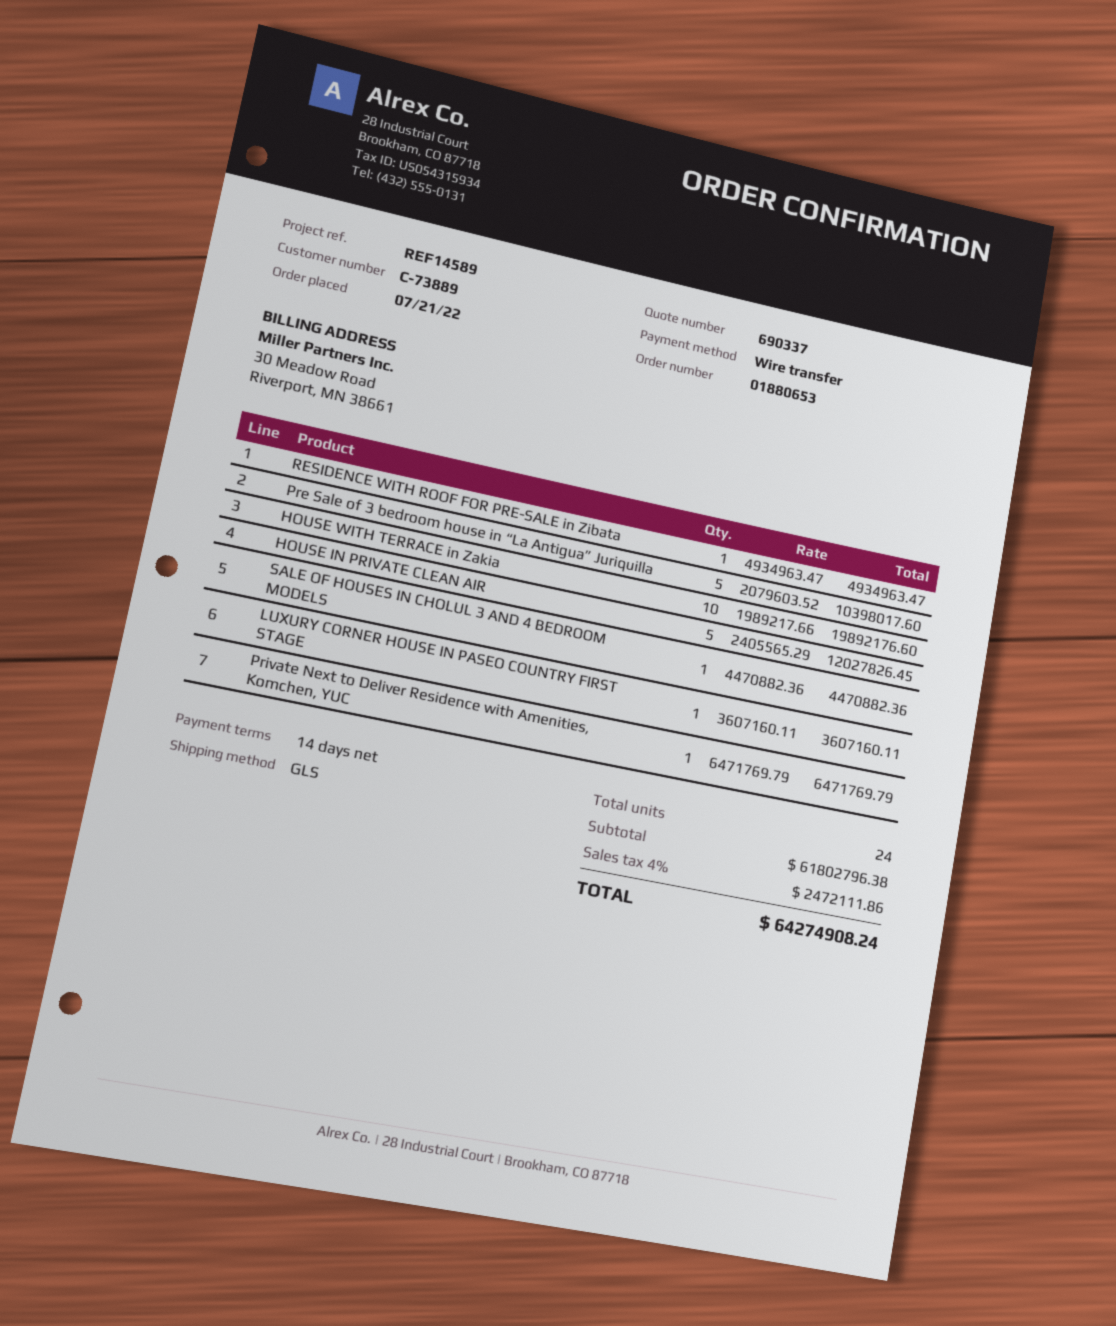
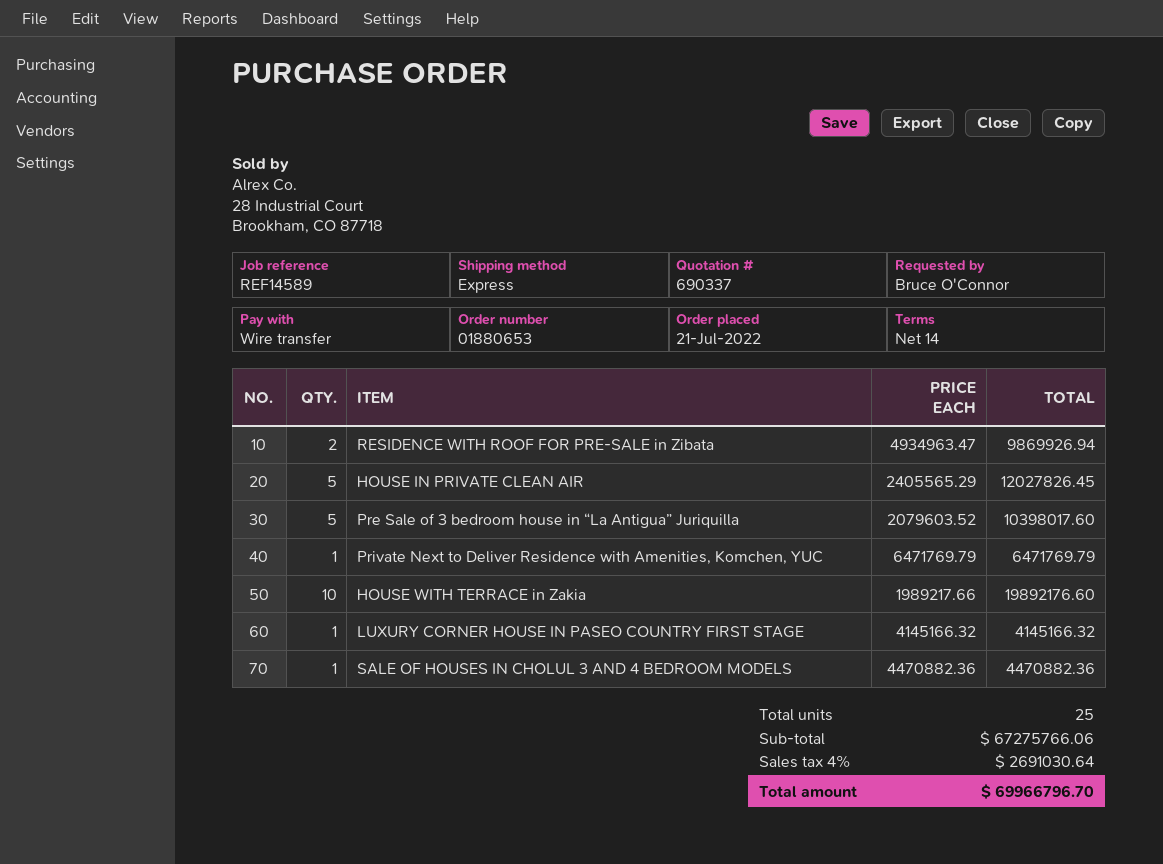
shipping method: GLS -> express
RESIDENCE WITH ROOF FOR PRE-SALE in Zibata: 1 x 4934963.47 = 4934963.47 -> 2 x 4934963.47 = 9869926.94
LUXURY CORNER HOUSE IN PASEO COUNTRY FIRST STAGE: 1 x 3607160.11 = 3607160.11 -> 1 x 4145166.32 = 4145166.32
total quantity: 24 -> 25
subtotal: 61802796.38 -> 67275766.06
tax: 4% = 2472111.86 -> 4% = 2691030.64
total: 64274908.24 -> 69966796.70

